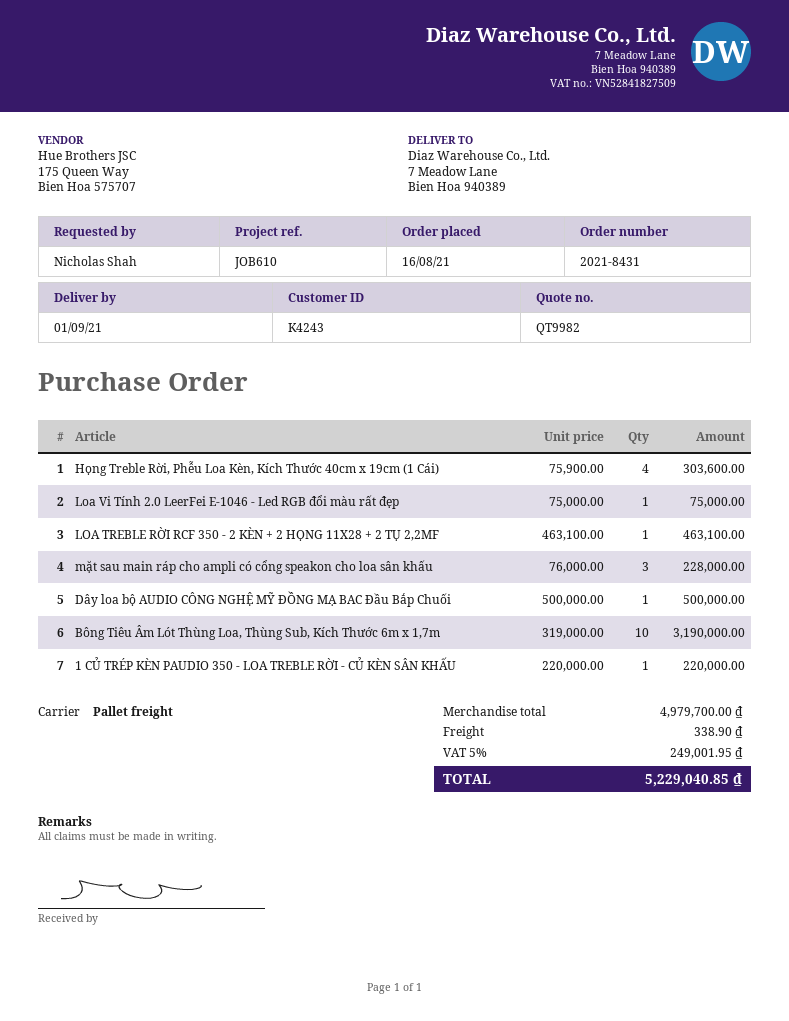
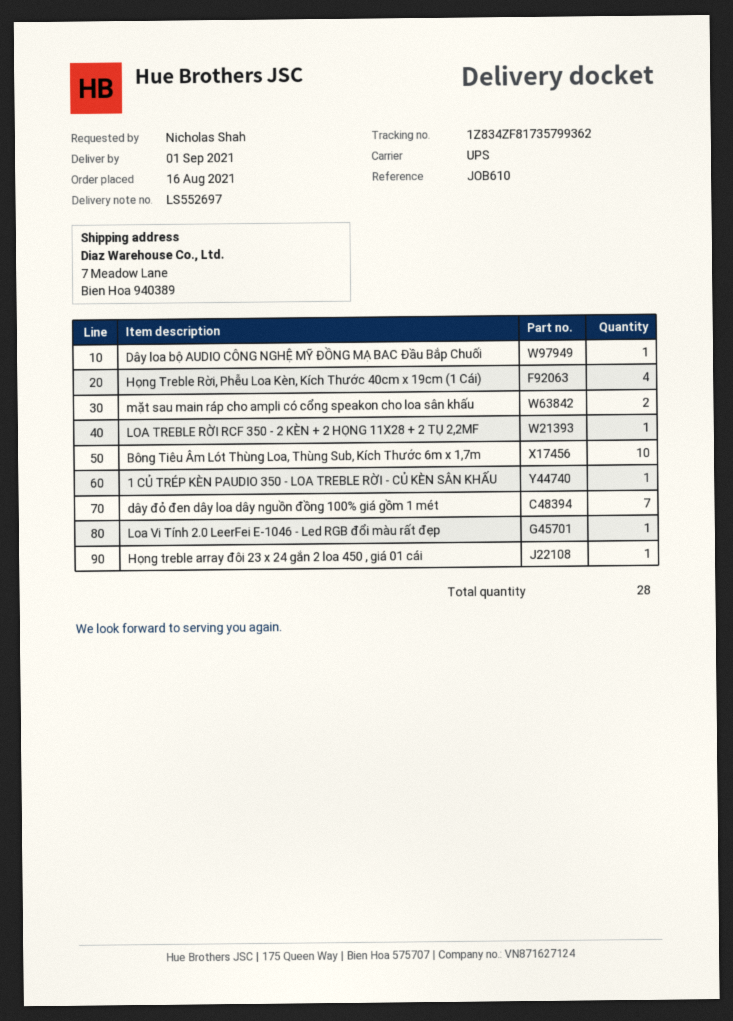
shipping method: pallet freight -> UPS
mặt sau main ráp cho ampli có cổng speakon cho loa sân khấu: 3 -> 2
dây đỏ đen dây loa dây nguồn đồng 100% giá gồm 1 mét: none -> 7
Họng treble array đôi 23 x 24 gắn 2 loa 450 , giá 01 cái: none -> 1

